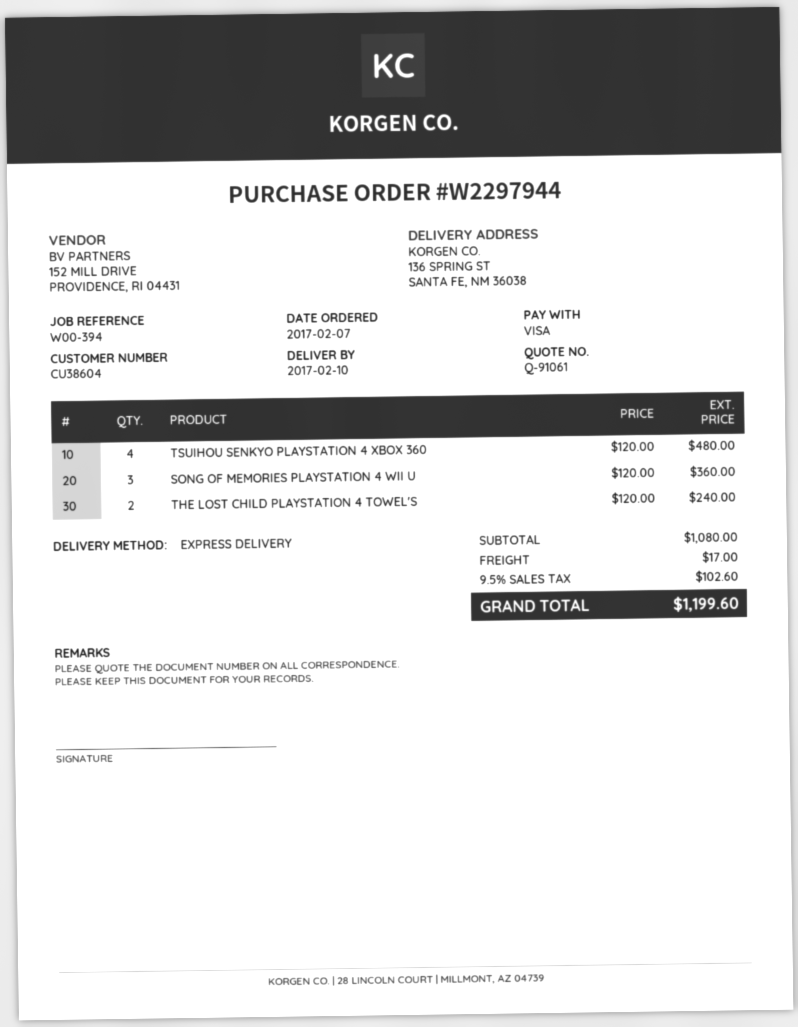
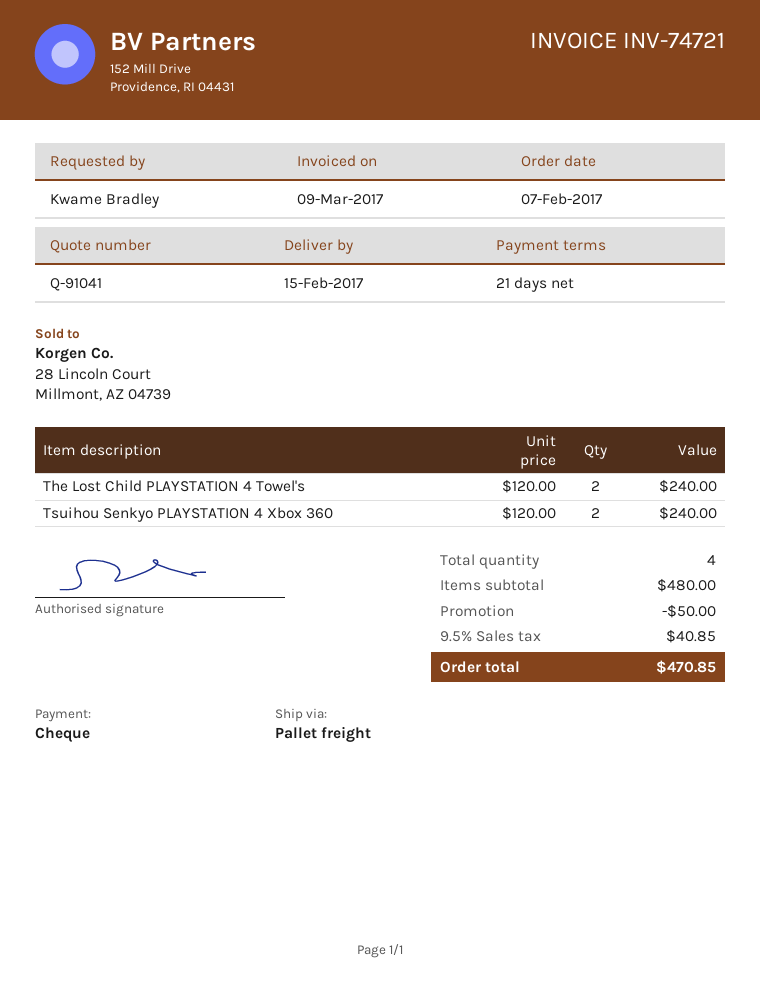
quote number: Q-91061 -> Q-91041
delivery date: 2017-02-10 -> 2017-02-15
payment method: Visa -> cheque
shipping method: express -> pallet freight
TSUIHOU SENKYO PLAYSTATION 4 XBOX 360: 4 x 120.00 = 480.00 -> 2 x 120.00 = 240.00
SONG OF MEMORIES PLAYSTATION 4 WII U: 3 x 120.00 = 360.00 -> none
subtotal: 1080.00 -> 480.00
discount: none -> 50.00
shipping: 17.00 -> none
tax: 9.5% = 102.60 -> 9.5% = 40.85
total: 1199.60 -> 470.85

